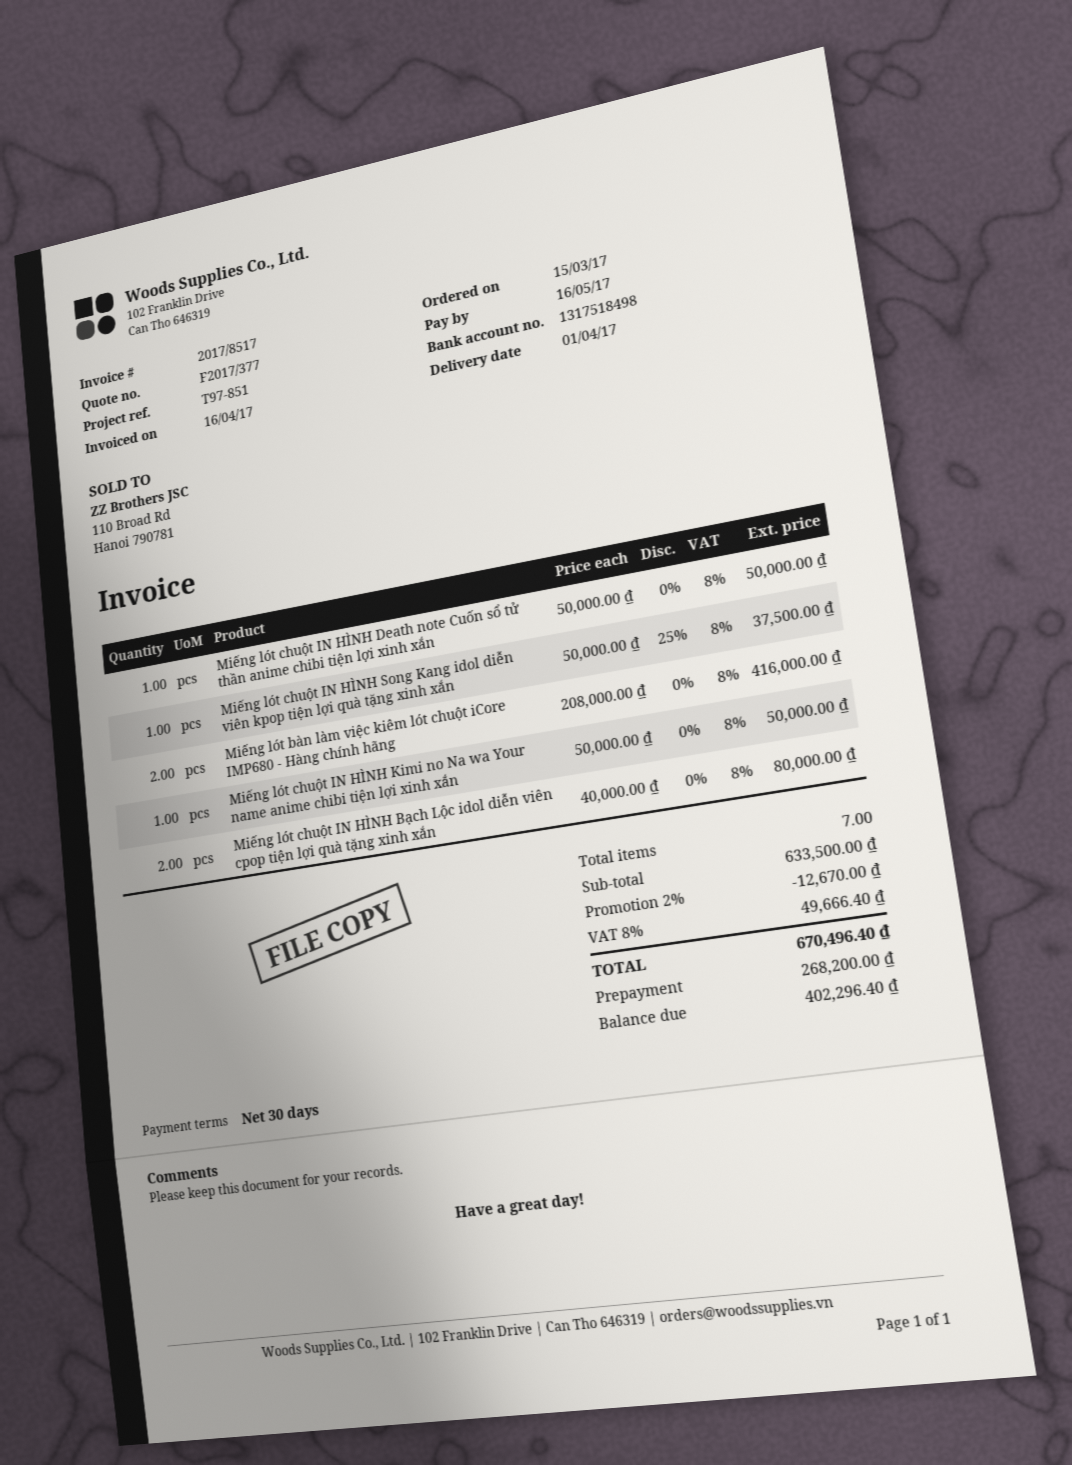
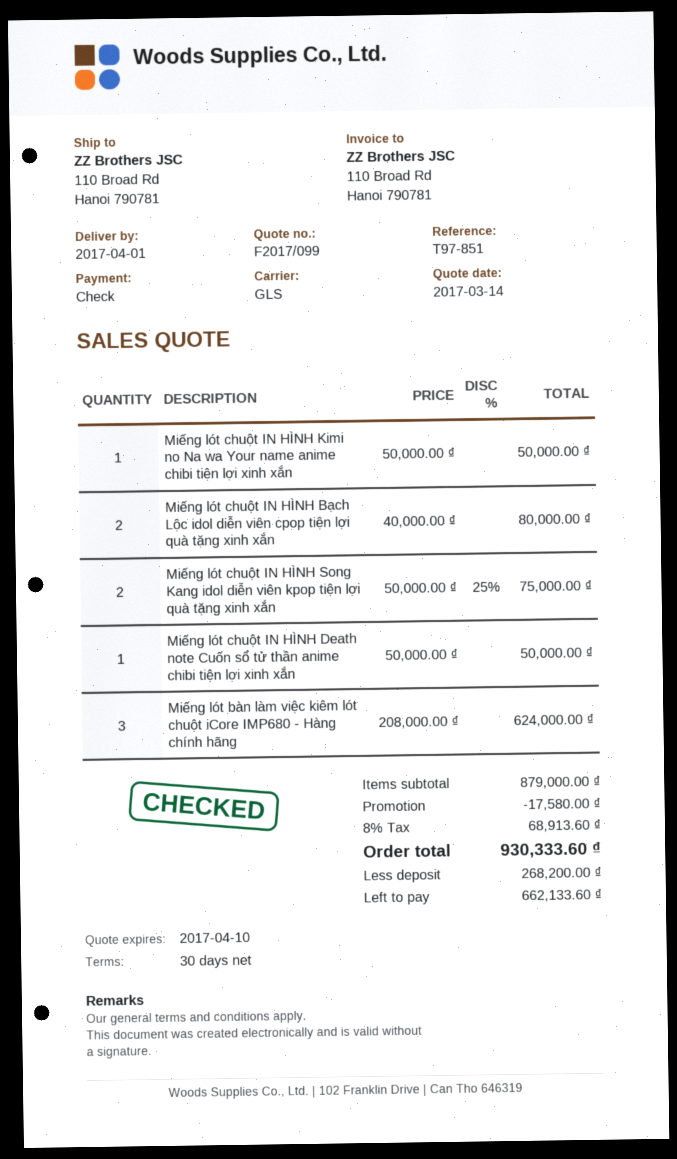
quote number: F2017/377 -> F2017/099
Miếng lót chuột IN HÌNH Song Kang idol diễn viên kpop tiện lợi quà tặng xinh xắn: 1 x 50000.00 - 25% = 37500.00 -> 2 x 50000.00 - 25% = 75000.00
Miếng lót bàn làm việc kiêm lót chuột iCore IMP680 - Hàng chính hãng: 2 x 208000.00 = 416000.00 -> 3 x 208000.00 = 624000.00
subtotal: 633500.00 -> 879000.00
discount: 12670.00 -> 17580.00
tax: 8% = 49666.40 -> 8% = 68913.60
total: 670496.40 -> 930333.60
balance: 402296.40 -> 662133.60

